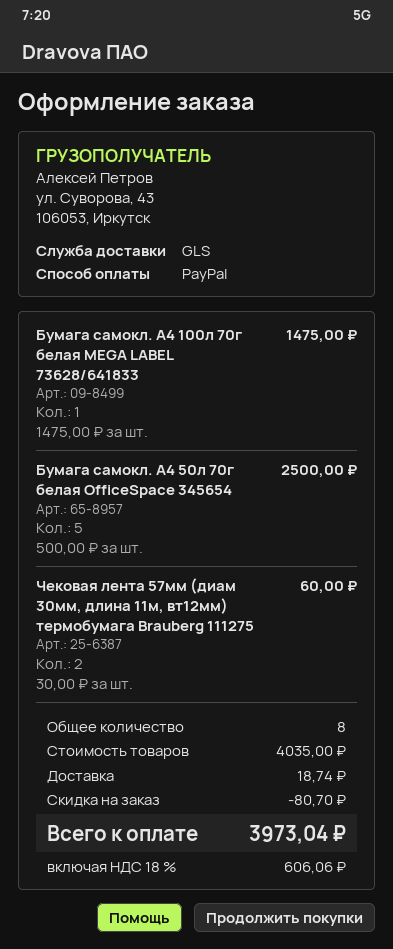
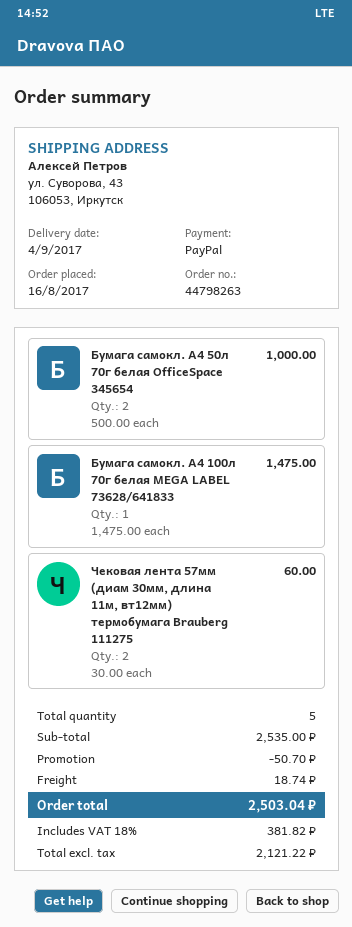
Бумага самокл. А4 50л 70г белая OfficeSpace 345654: 5 x 500.00 = 2500.00 -> 2 x 500.00 = 1000.00
total quantity: 8 -> 5
subtotal: 4035.00 -> 2535.00
discount: 80.70 -> 50.70
tax: 18% = 606.06 -> 18% = 381.82
total: 3973.04 -> 2503.04

